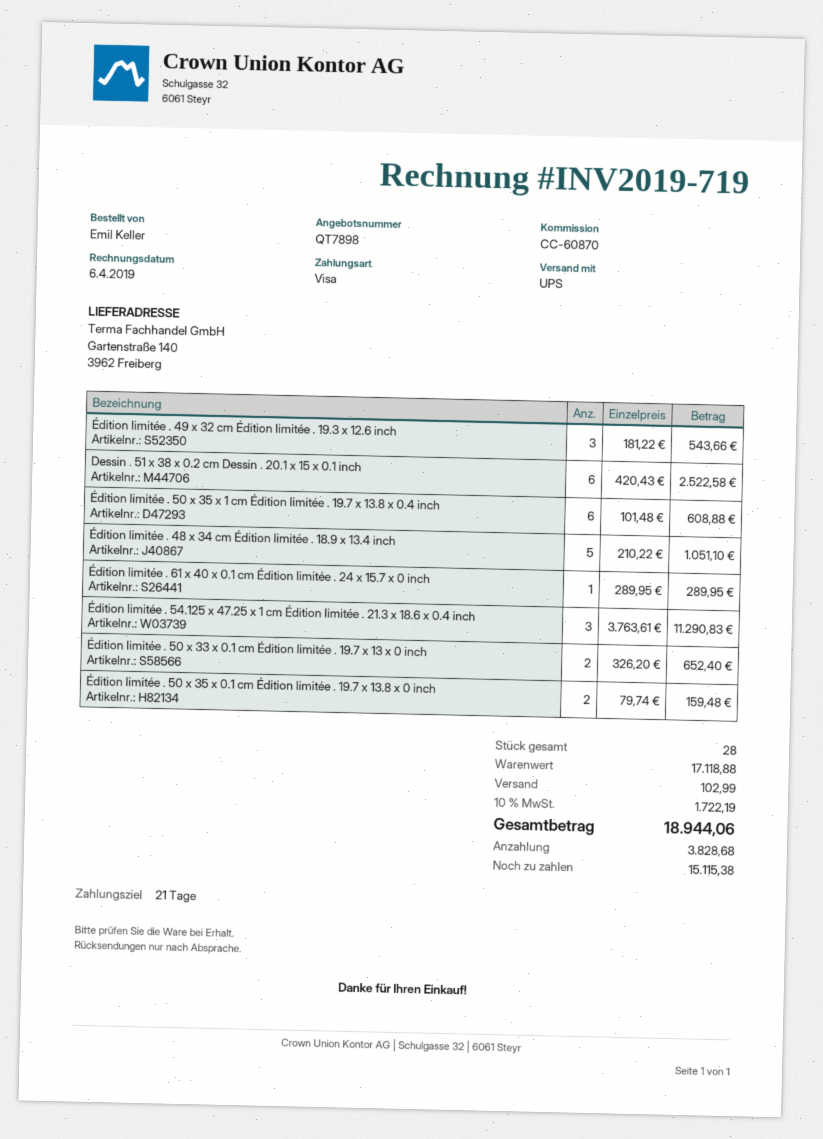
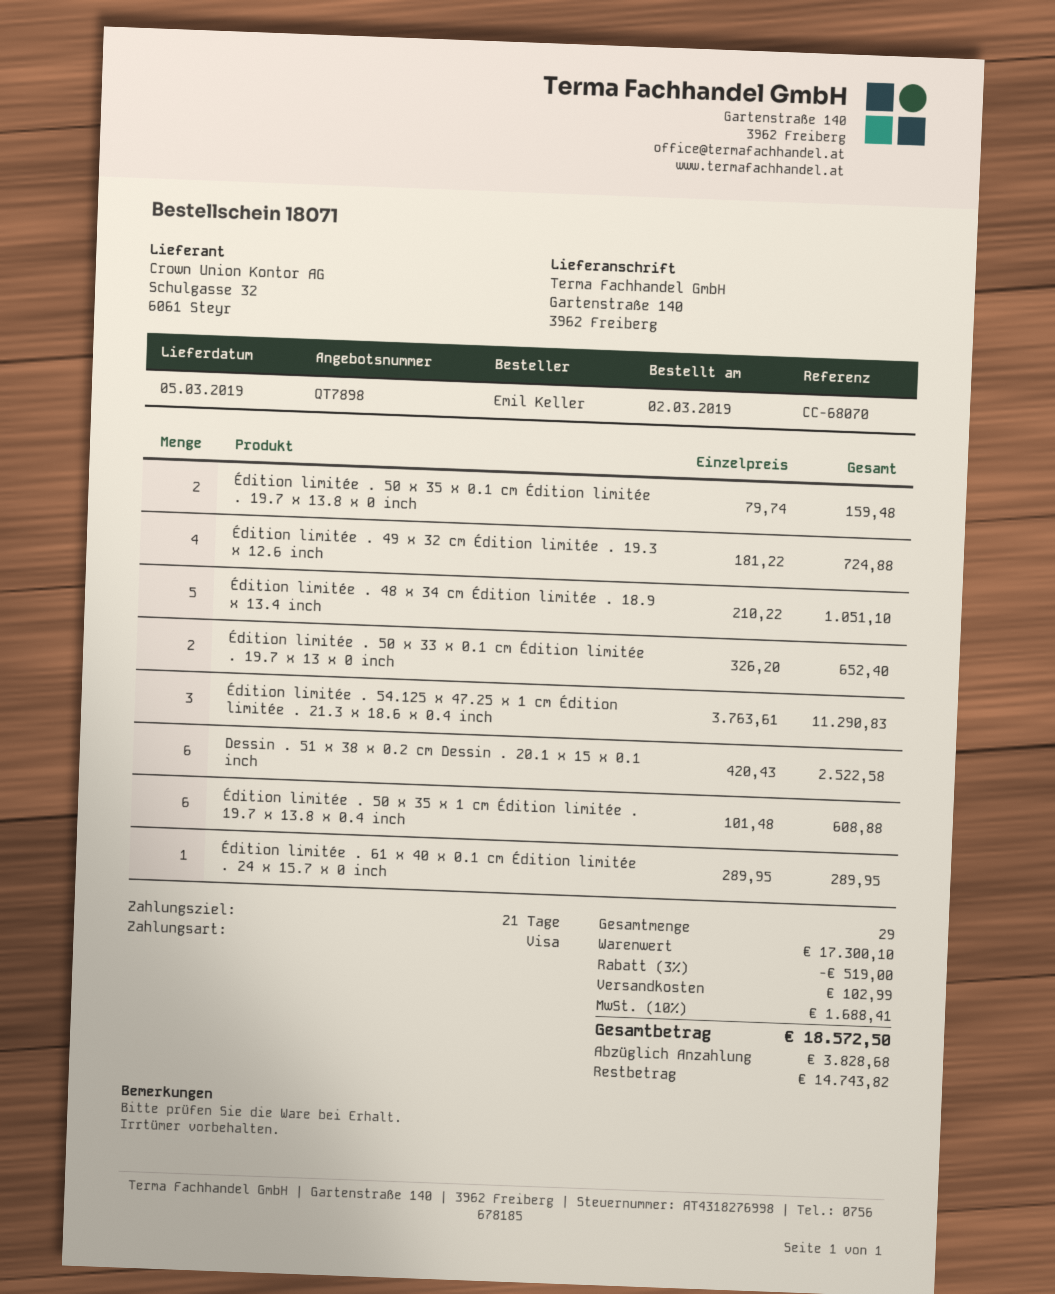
reference: CC-60870 -> CC-68070
Édition limitée . 49 x 32 cm Édition limitée . 19.3 x 12.6 inch: 3 x 181.22 = 543.66 -> 4 x 181.22 = 724.88
total quantity: 28 -> 29
subtotal: 17118.88 -> 17300.10
discount: none -> 3% = 519.00
tax: 10% = 1722.19 -> 10% = 1688.41
total: 18944.06 -> 18572.50
balance: 15115.38 -> 14743.82

